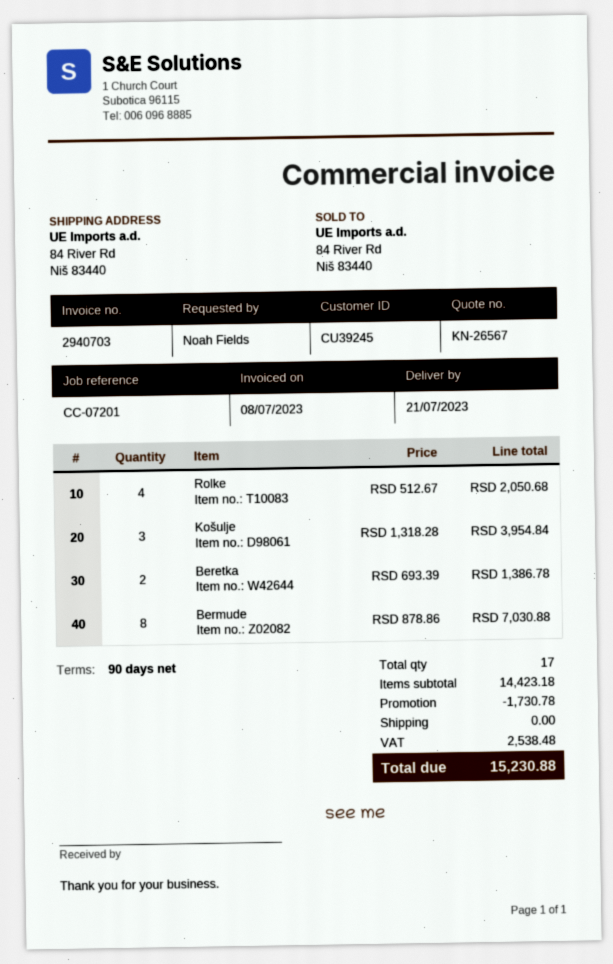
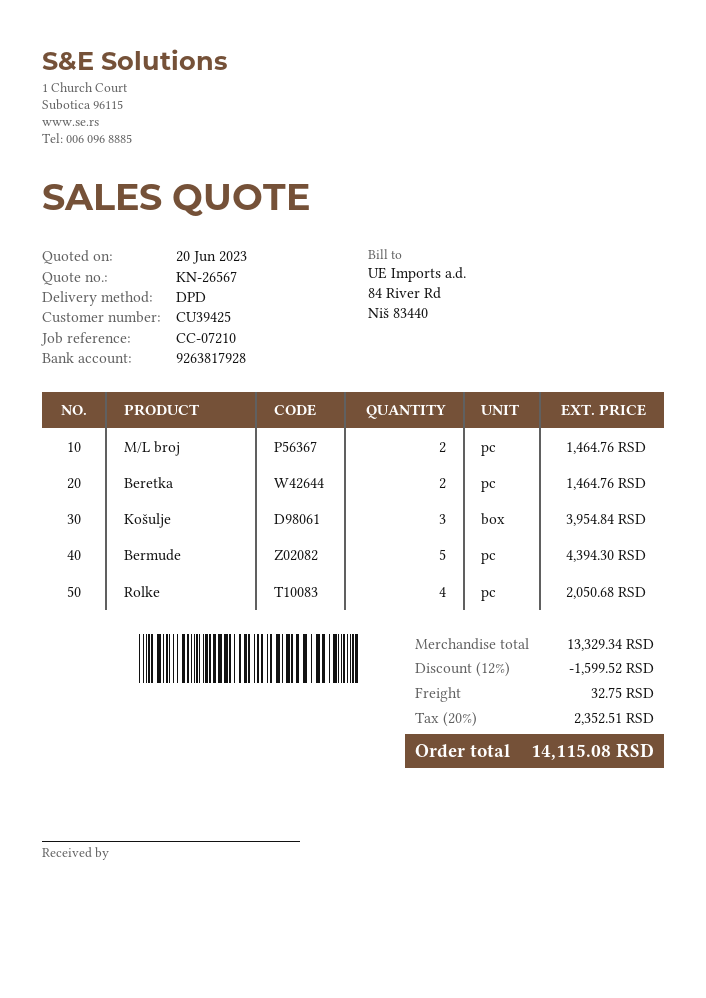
customer number: CU39245 -> CU39425
reference: CC-07201 -> CC-07210
Beretka: 2 for 1386.78 -> 2 for 1464.76
Bermude: 8 for 7030.88 -> 5 for 4394.30
M/L broj: none -> 2 for 1464.76
subtotal: 14423.18 -> 13329.34
discount: 1730.78 -> 1599.52
shipping: 0.00 -> 32.75
tax: 2538.48 -> 2352.51
total: 15230.88 -> 14115.08

